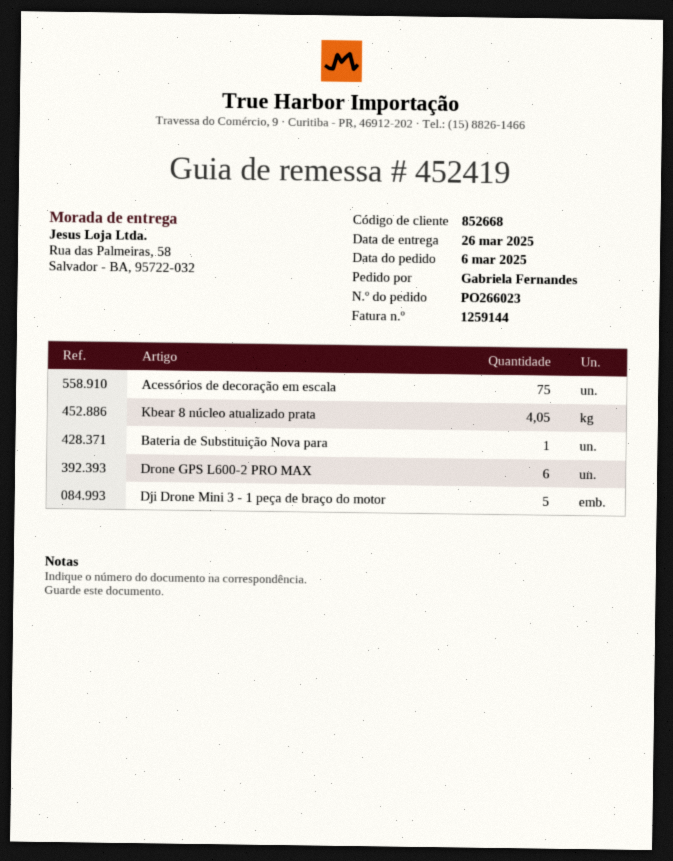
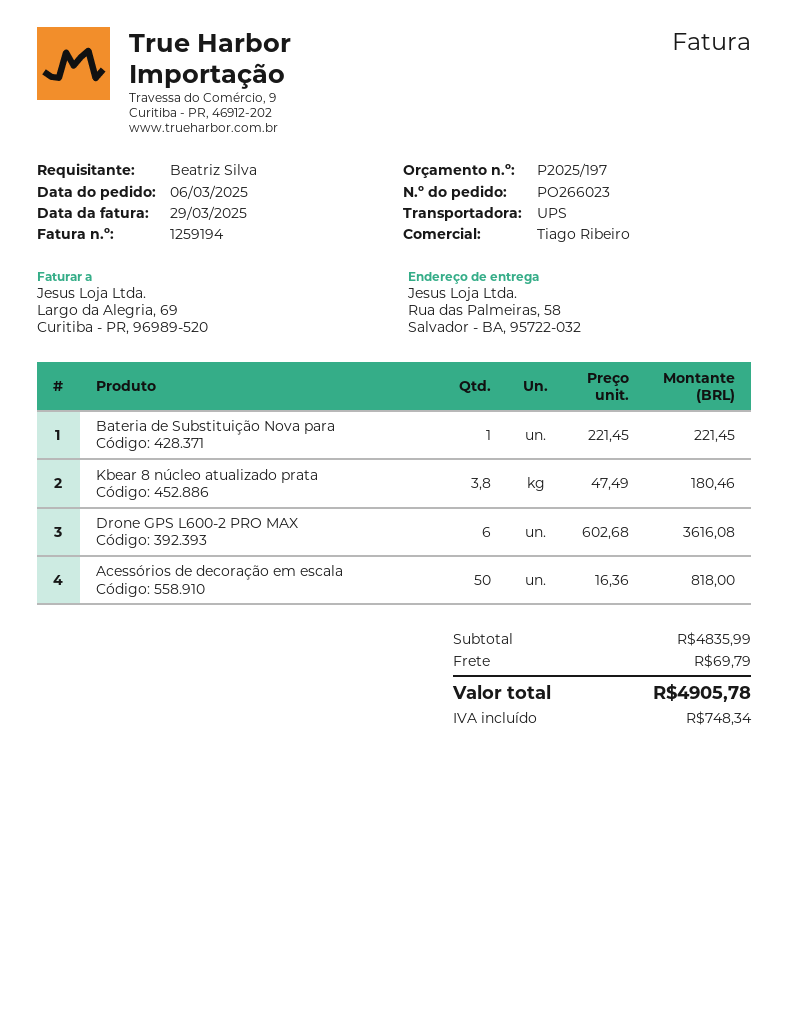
invoice number: 1259144 -> 1259194
ordered by: Gabriela Fernandes -> Beatriz Silva
Acessórios de decoração em escala: 75 -> 50
Kbear 8 núcleo atualizado prata: 4.05 -> 3.8
Dji Drone Mini 3 - 1 peça de braço do motor: 5 -> none

